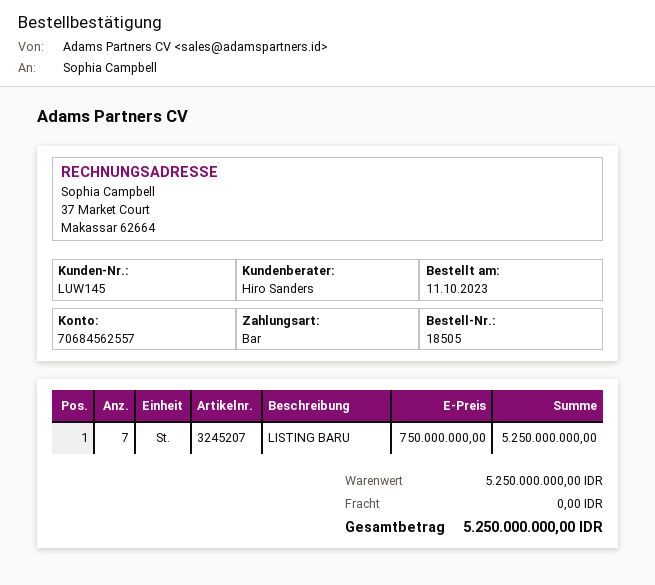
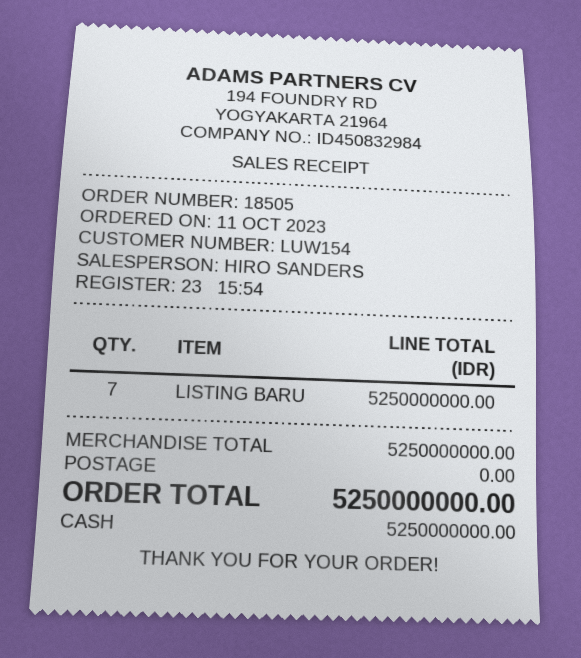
customer number: LUW145 -> LUW154

